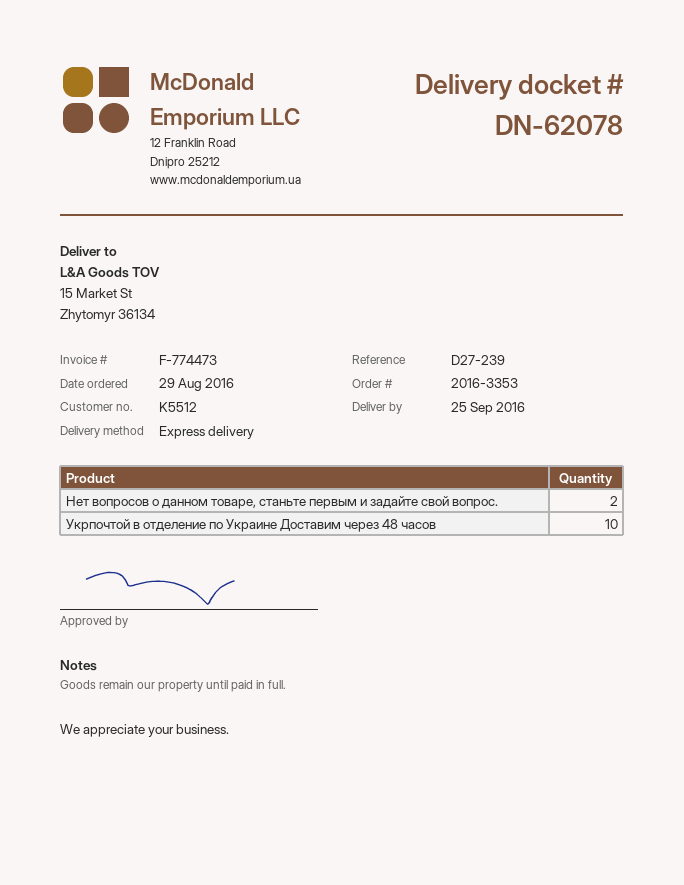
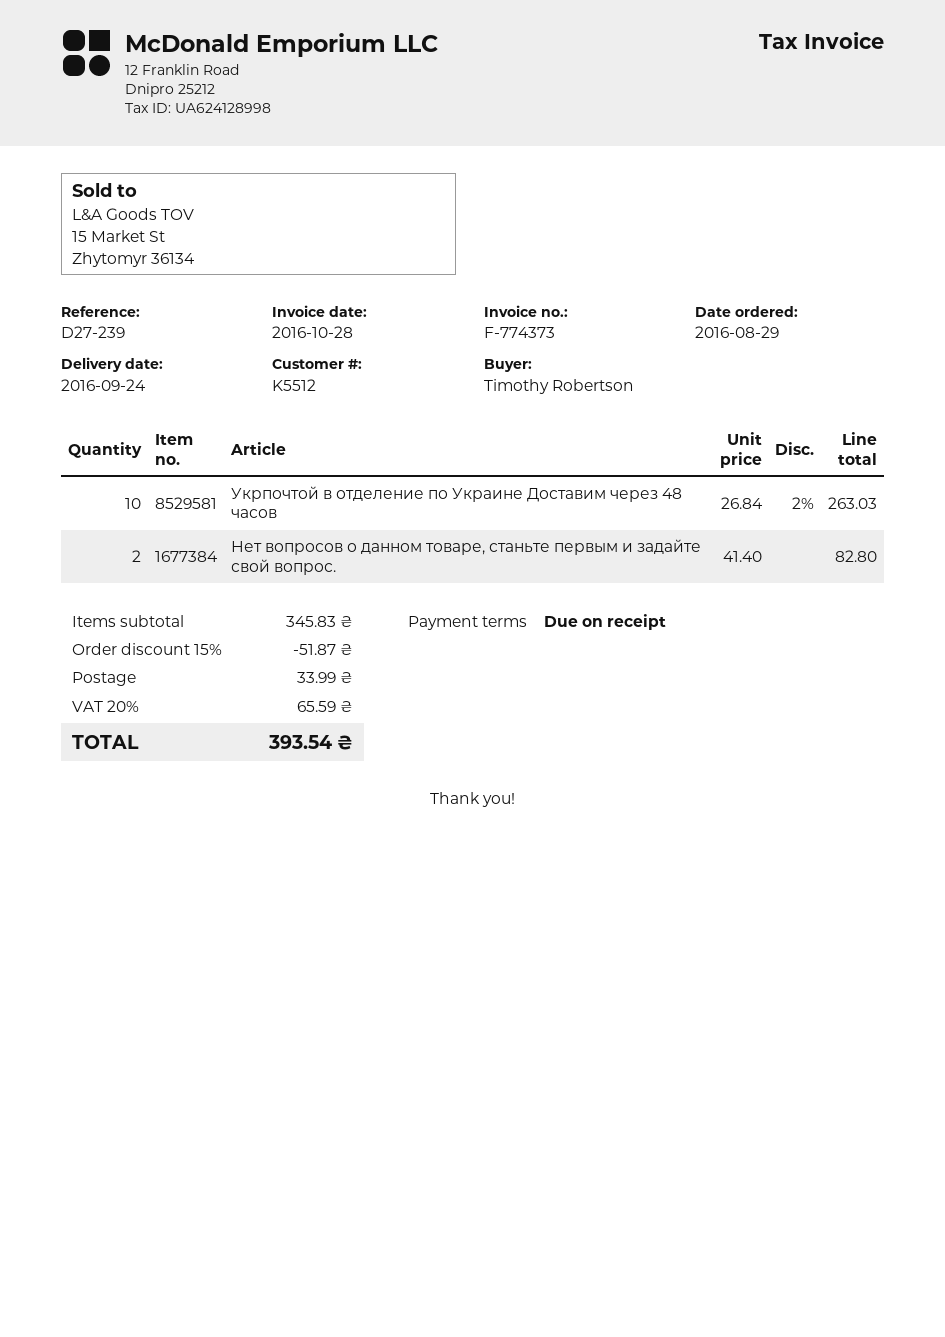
delivery date: 2016-09-25 -> 2016-09-24
invoice number: F-774473 -> F-774373

